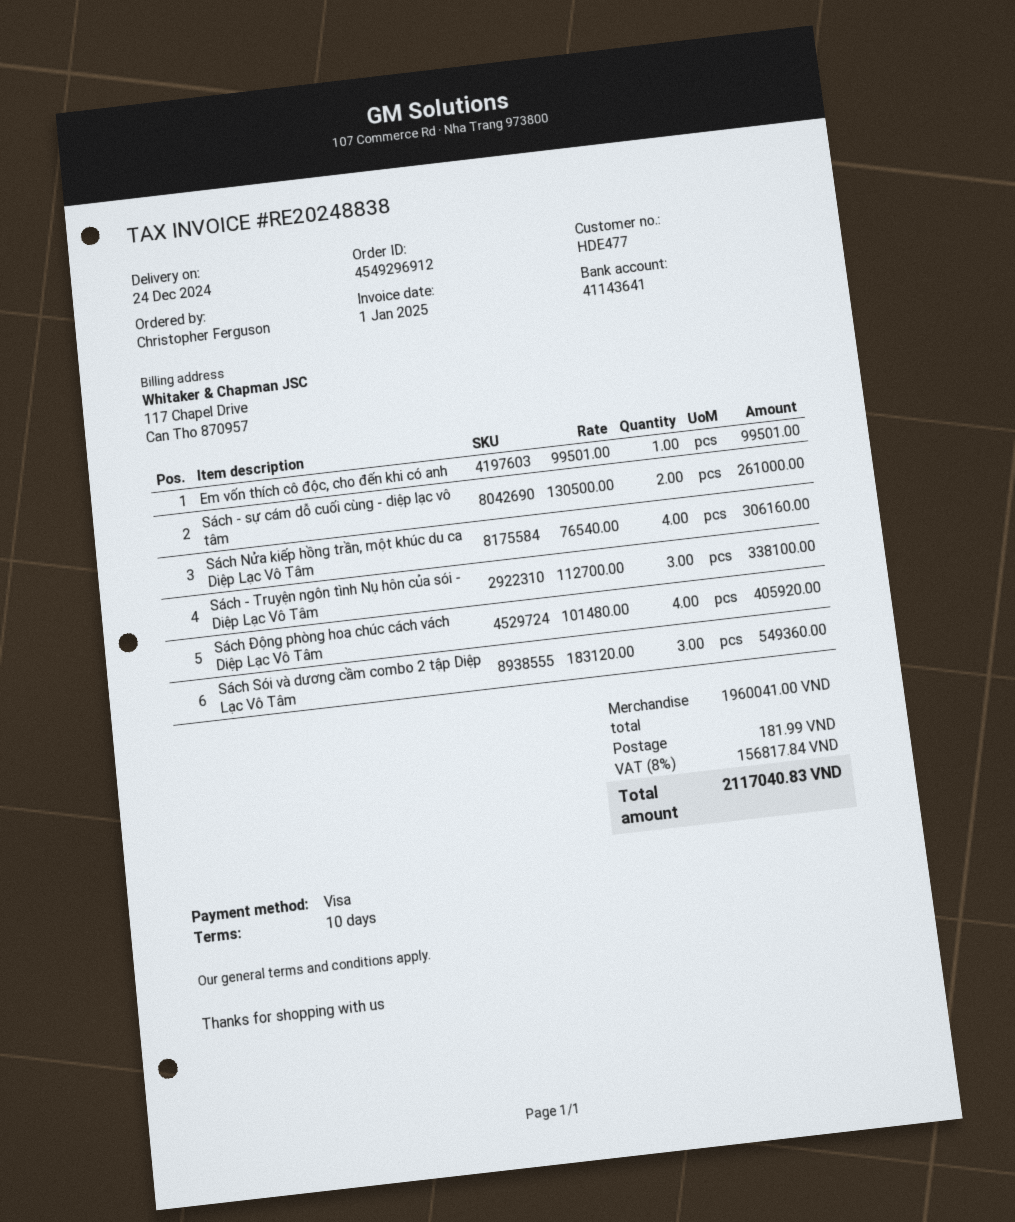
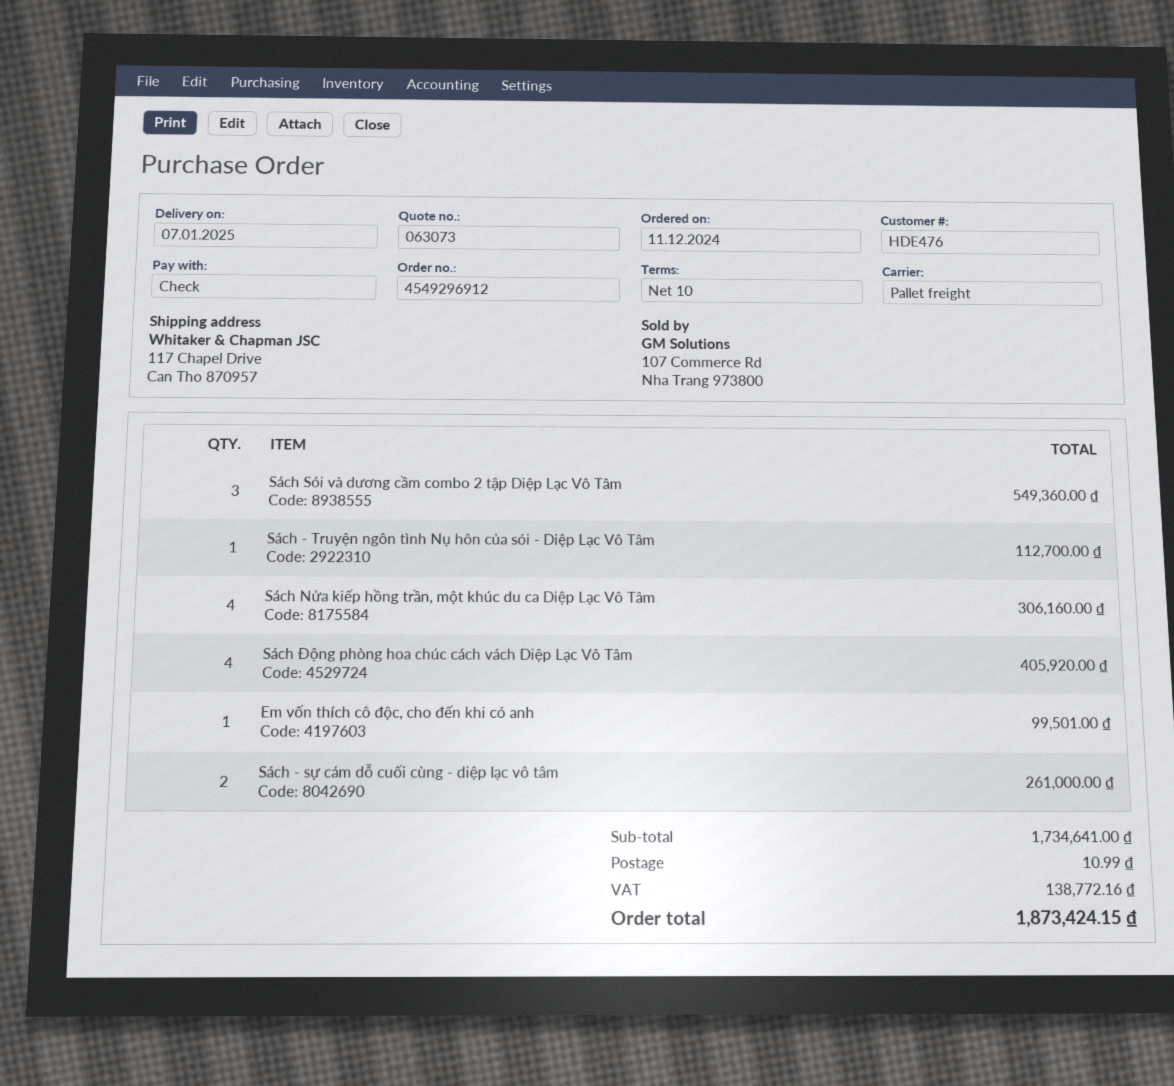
delivery date: 2024-12-24 -> 2025-01-07
customer number: HDE477 -> HDE476
payment method: Visa -> cheque
Sách - Truyện ngôn tình Nụ hôn của sói - Diệp Lạc Vô Tâm: 3 for 338100.00 -> 1 for 112700.00
subtotal: 1960041.00 -> 1734641.00
shipping: 181.99 -> 10.99
tax: 156817.84 -> 138772.16
total: 2117040.83 -> 1873424.15

